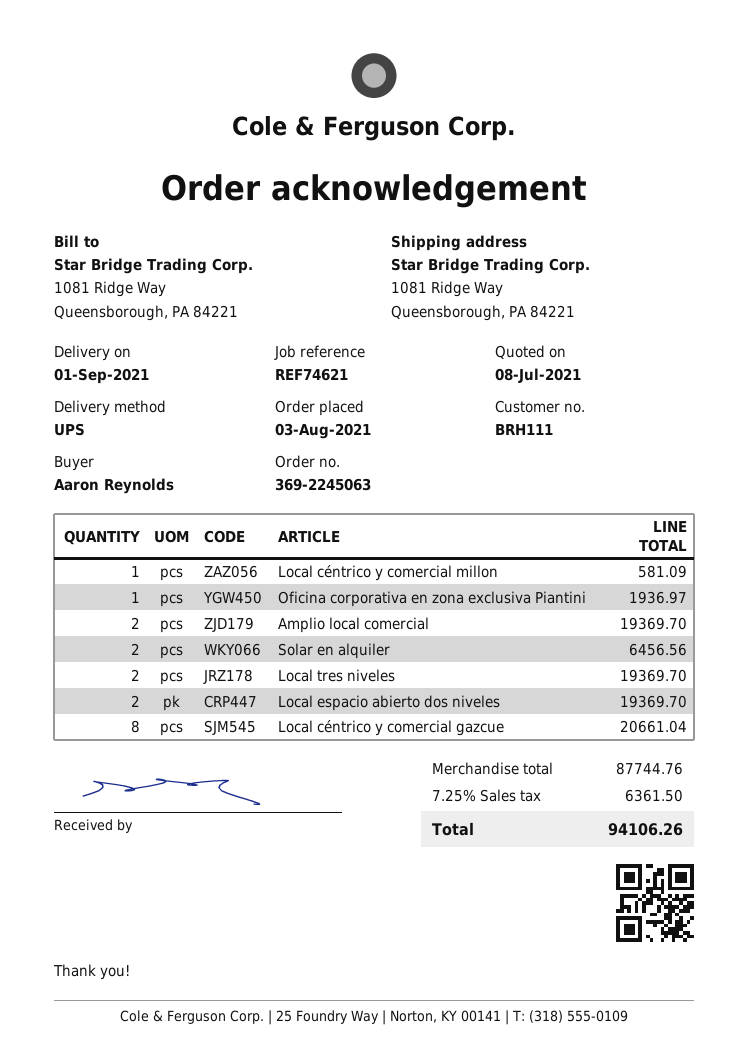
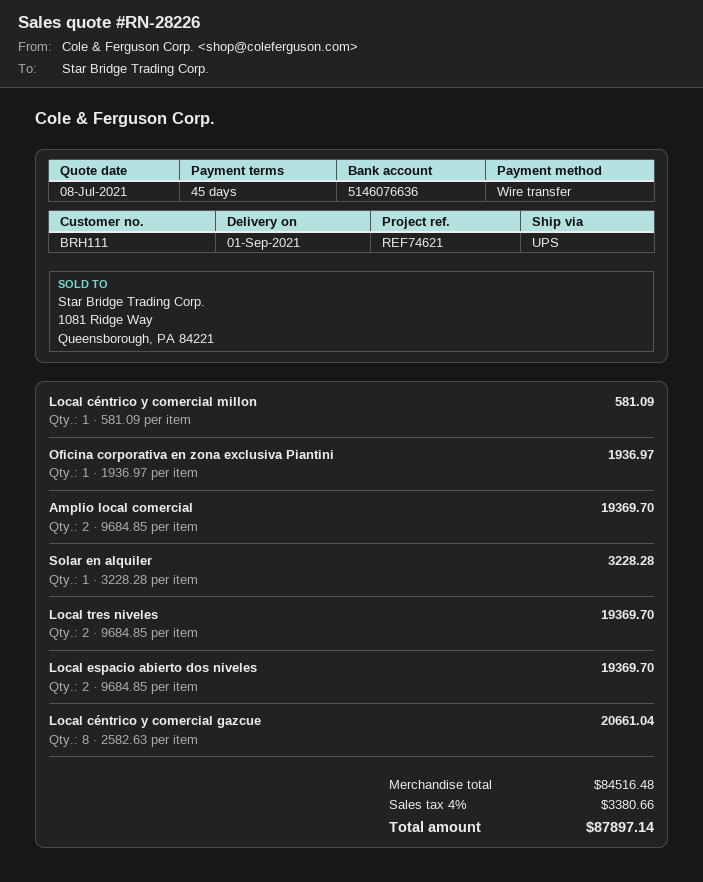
Solar en alquiler: 2 for 6456.56 -> 1 for 3228.28
subtotal: 87744.76 -> 84516.48
tax: 7.25% = 6361.50 -> 4% = 3380.66
total: 94106.26 -> 87897.14

